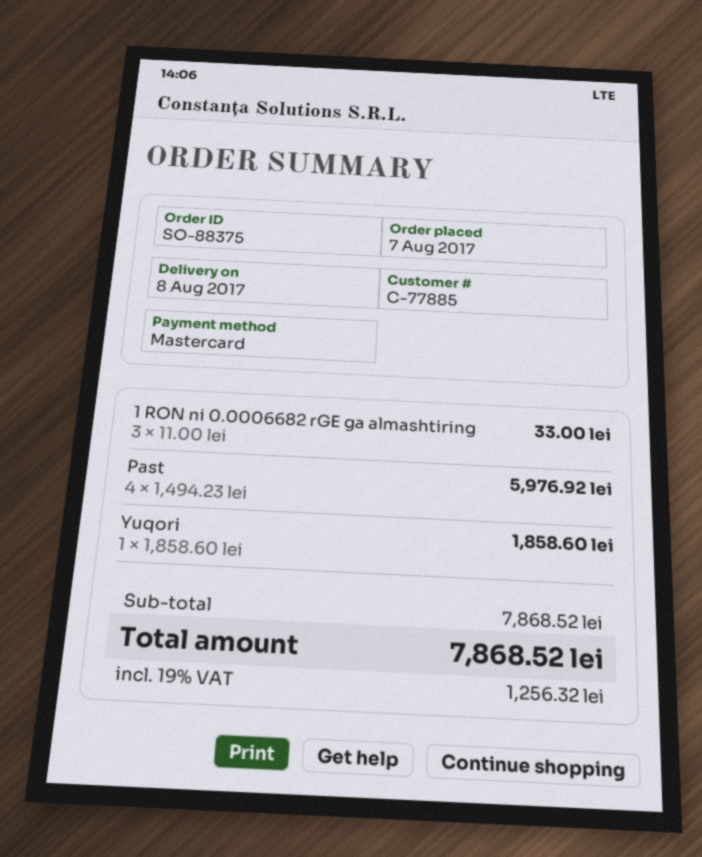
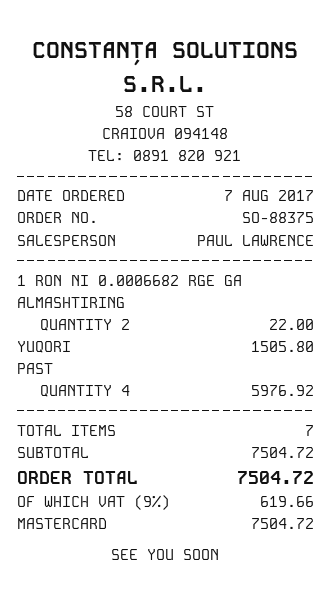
1 RON ni 0.0006682 rGE ga almashtiring: 3 for 33.00 -> 2 for 22.00
Yuqori: 1 for 1858.60 -> 1 for 1505.80
subtotal: 7868.52 -> 7504.72
tax: 19% = 1256.32 -> 9% = 619.66
total: 7868.52 -> 7504.72

